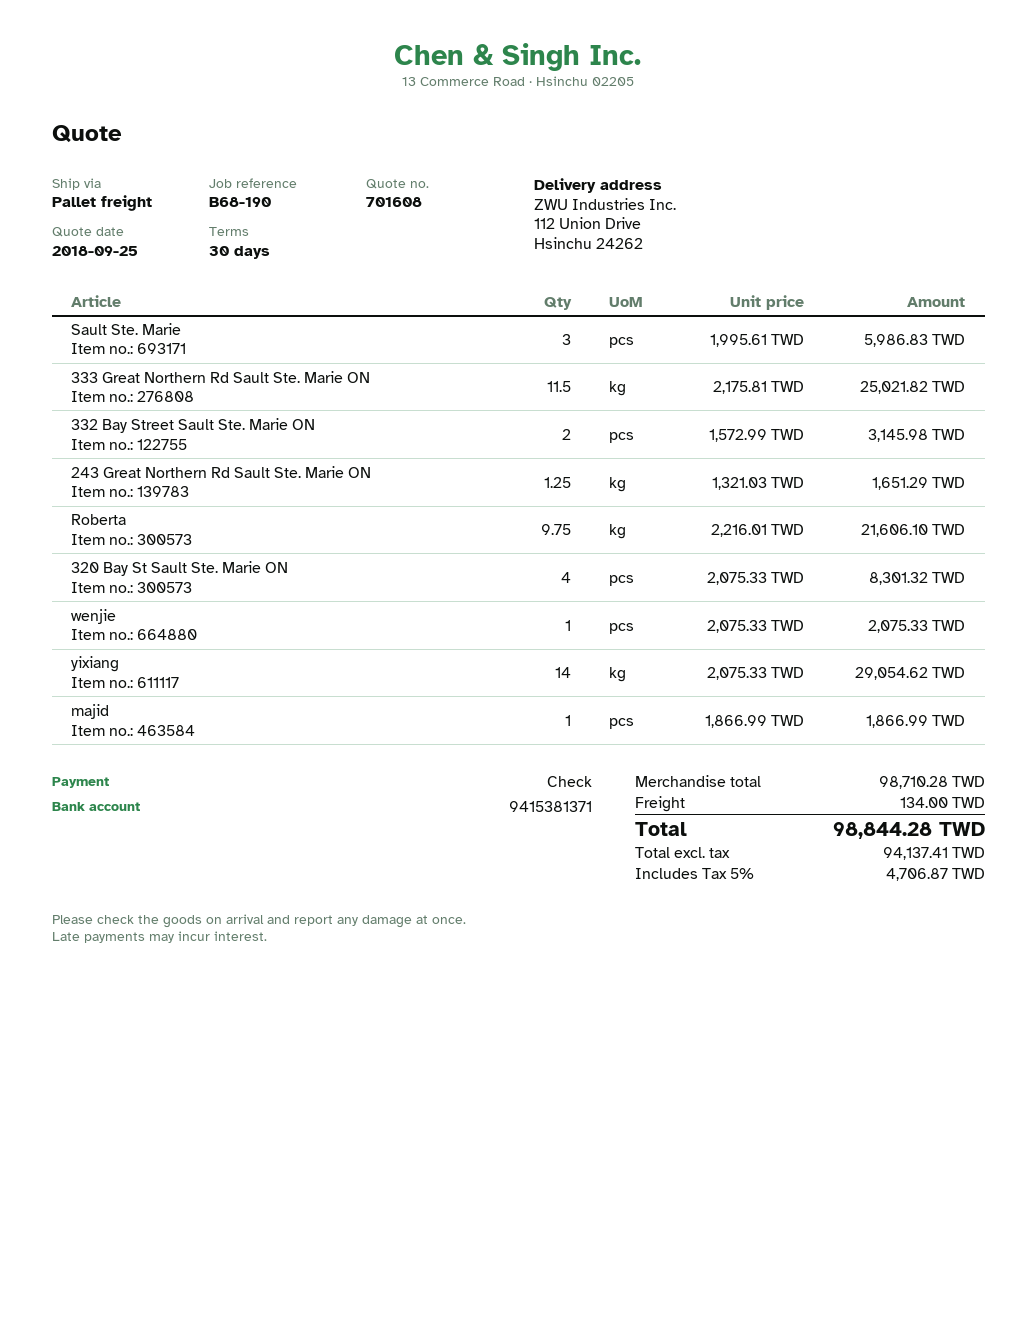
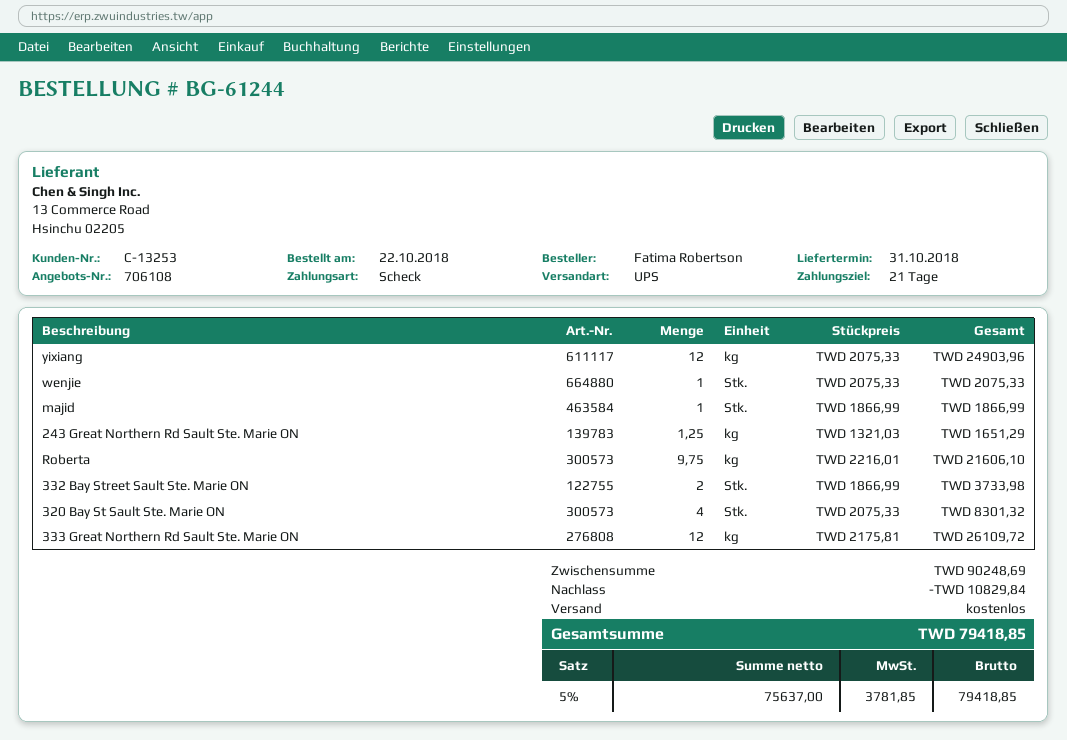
quote number: 701608 -> 706108
payment terms: 30 days -> 21 days
shipping method: pallet freight -> UPS
Sault Ste. Marie: 3 x 1995.61 = 5986.83 -> none
333 Great Northern Rd Sault Ste. Marie ON: 11.5 x 2175.81 = 25021.82 -> 12 x 2175.81 = 26109.72
332 Bay Street Sault Ste. Marie ON: 2 x 1572.99 = 3145.98 -> 2 x 1866.99 = 3733.98
yixiang: 14 x 2075.33 = 29054.62 -> 12 x 2075.33 = 24903.96
subtotal: 98710.28 -> 90248.69
discount: none -> 10829.84
shipping: 134.00 -> 0.00
net: 94137.41 -> 75637.00
tax: 5% = 4706.87 -> 5% = 3781.85
total: 98844.28 -> 79418.85

